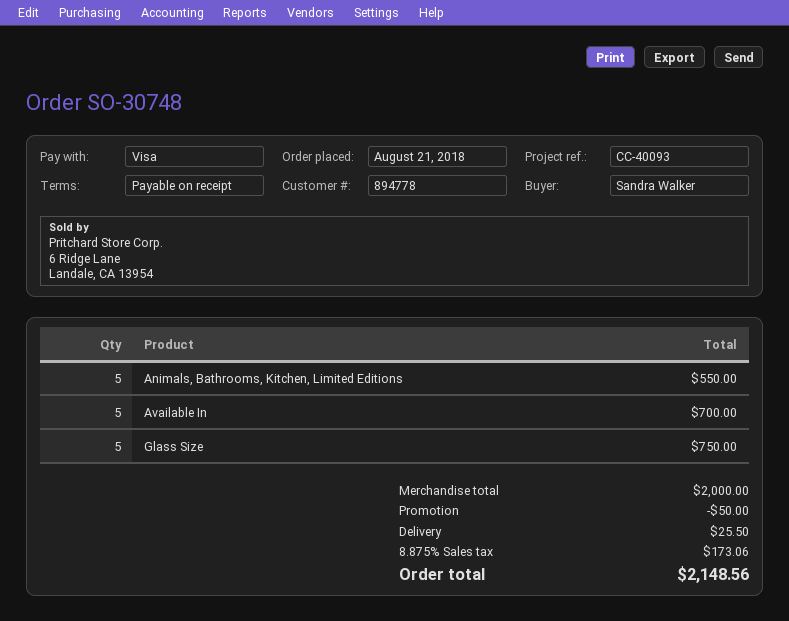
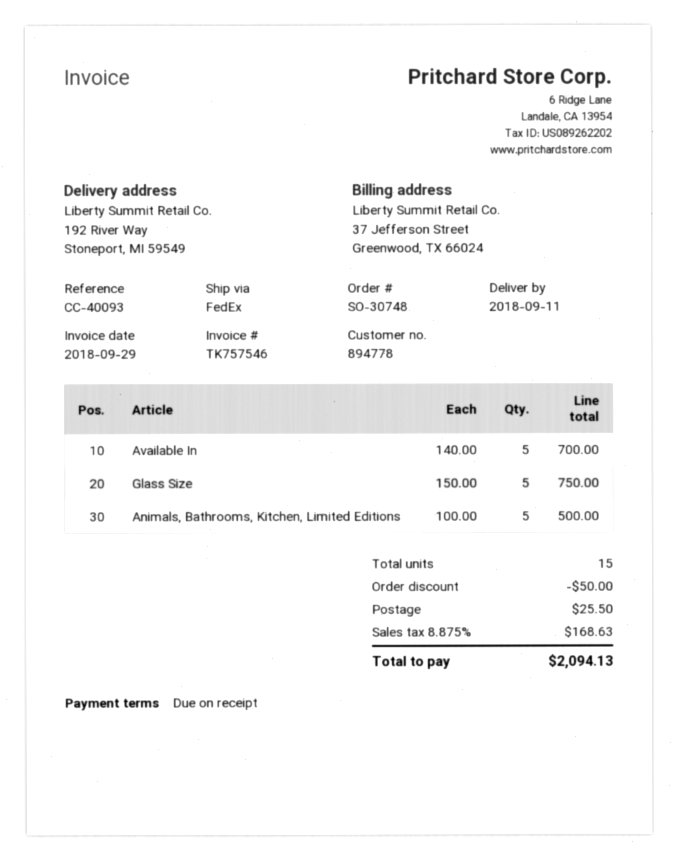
Animals, Bathrooms, Kitchen, Limited Editions: 5 for 550.00 -> 5 for 500.00
tax: 8.875% = 173.06 -> 8.875% = 168.63
total: 2148.56 -> 2094.13

